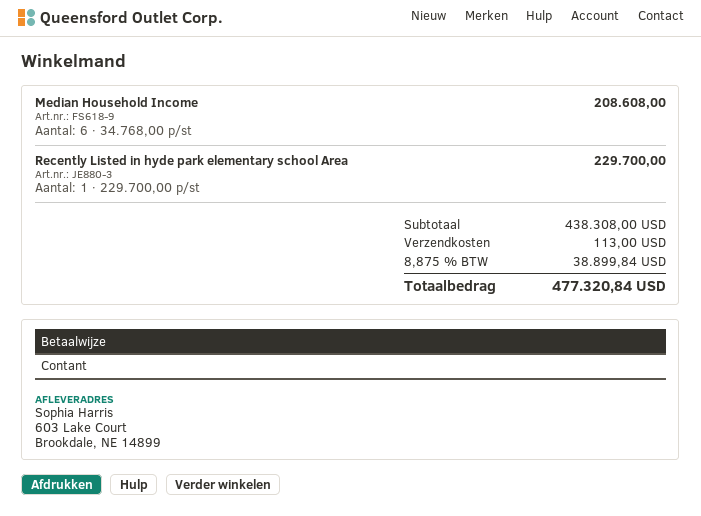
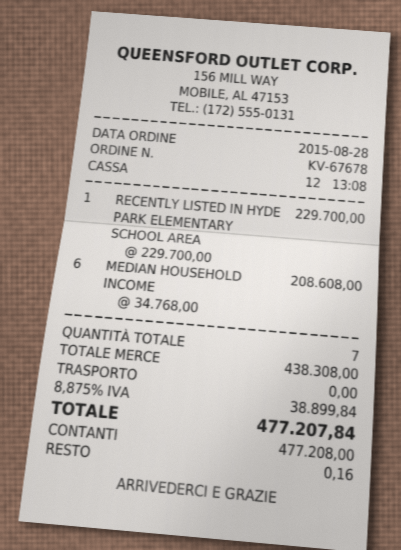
shipping: 113.00 -> 0.00
total: 477320.84 -> 477207.84

